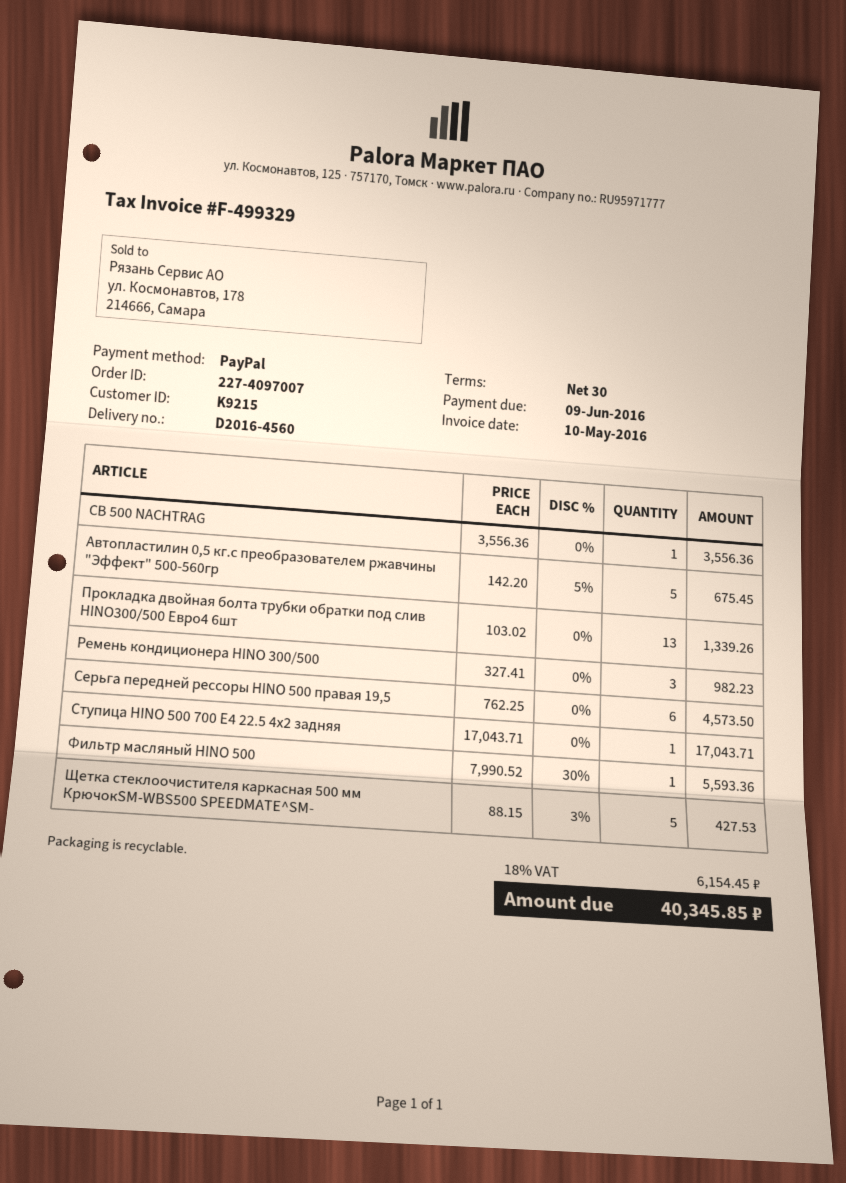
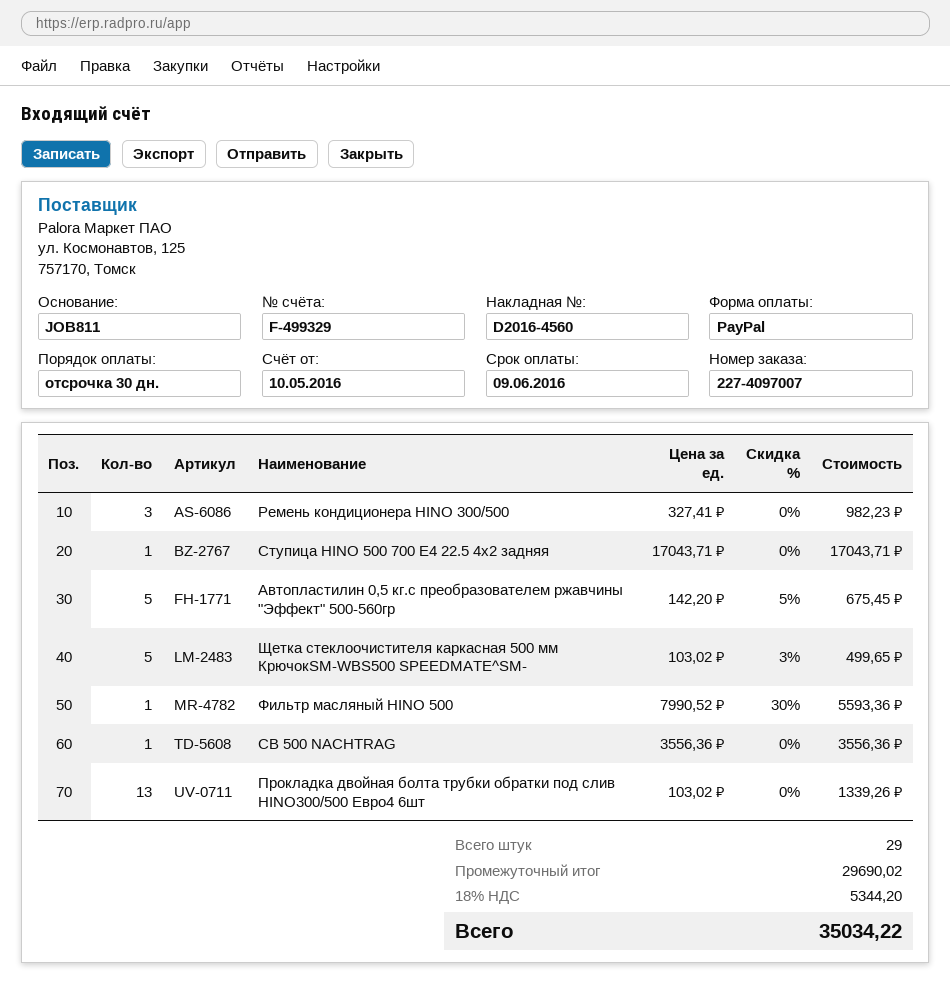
Серьга передней рессоры HINO 500 правая 19,5: 6 x 762.25 = 4573.50 -> none
Щетка стеклоочистителя каркасная 500 мм КрючокSM-WBS500 SPEEDMATE^SM-: 5 x 88.15 - 3% = 427.53 -> 5 x 103.02 - 3% = 499.65
tax: 18% = 6154.45 -> 18% = 5344.20
total: 40345.85 -> 35034.22

